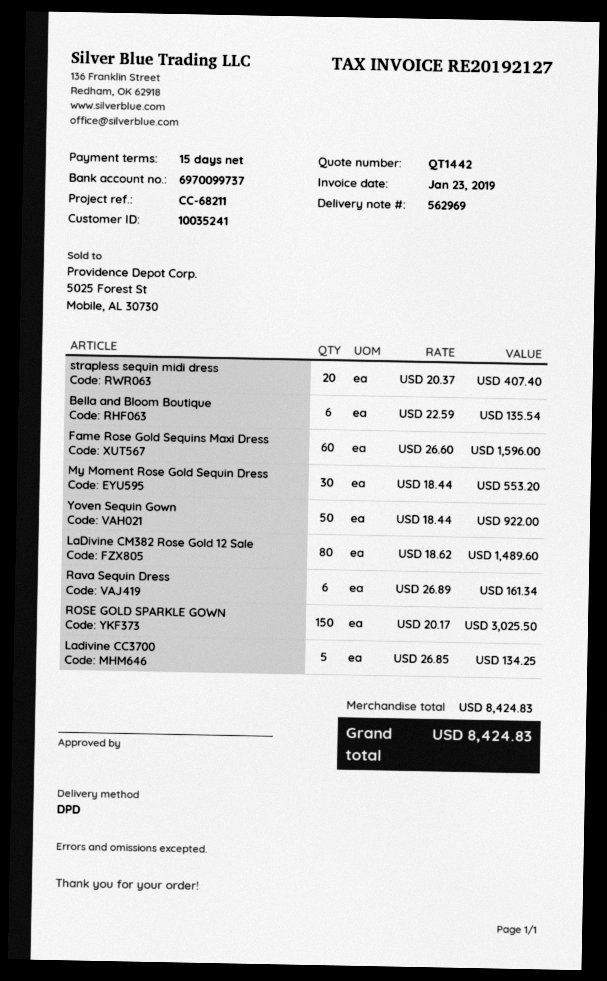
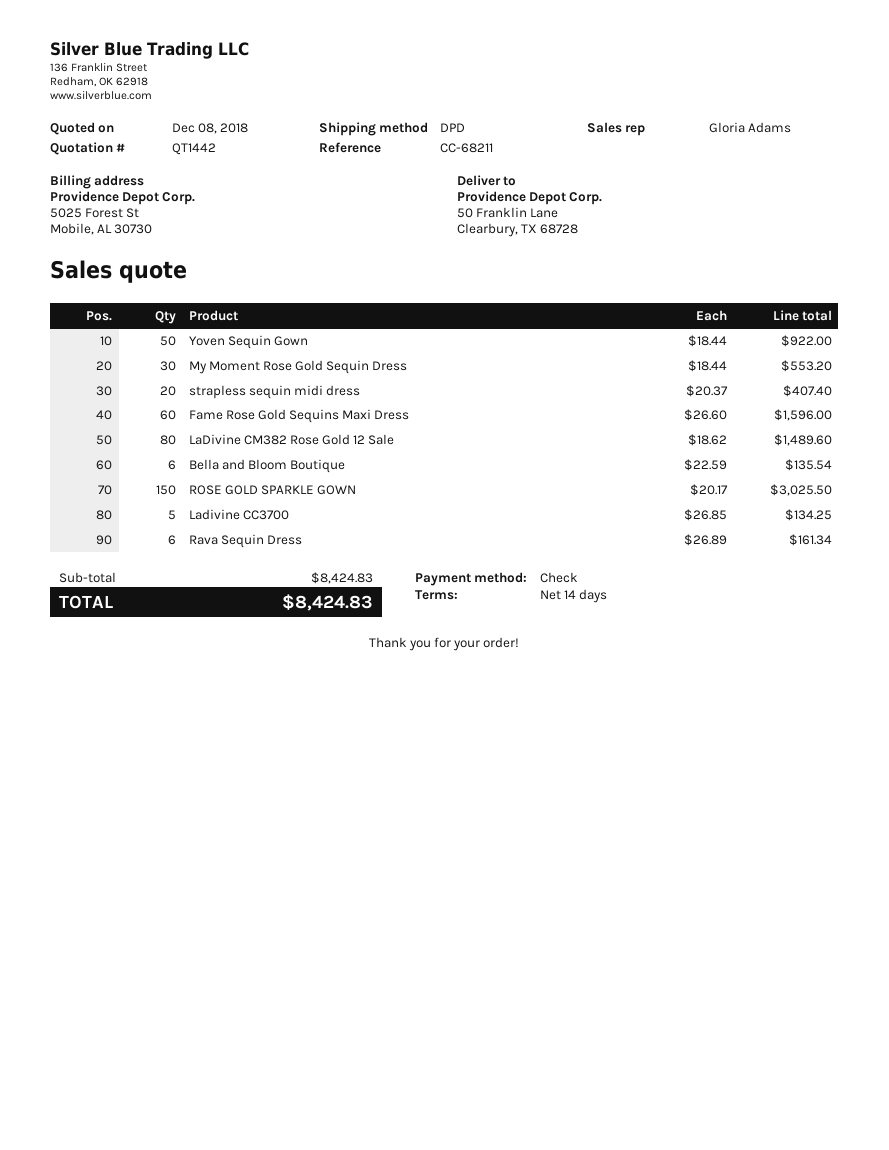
payment terms: 15 days -> 14 days

